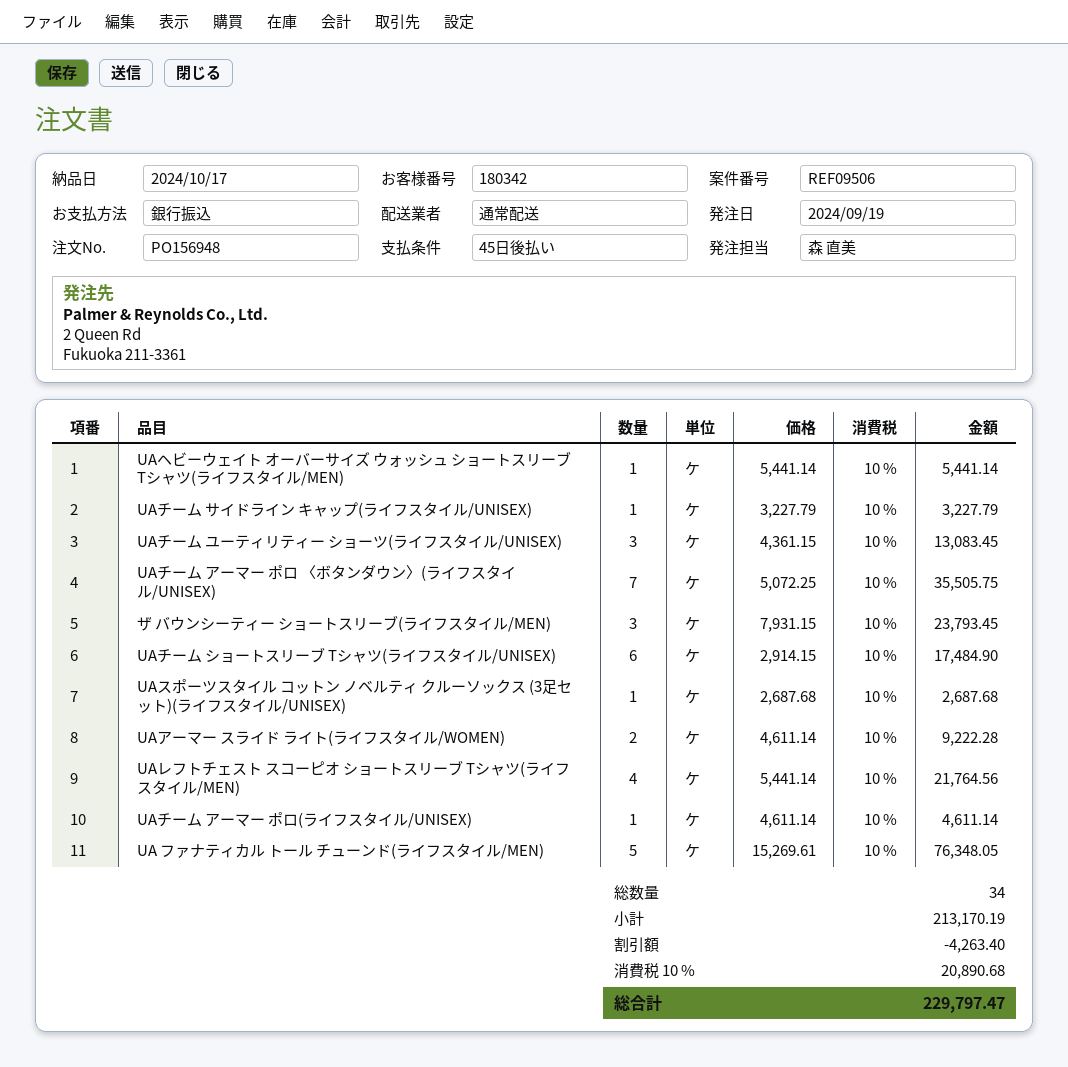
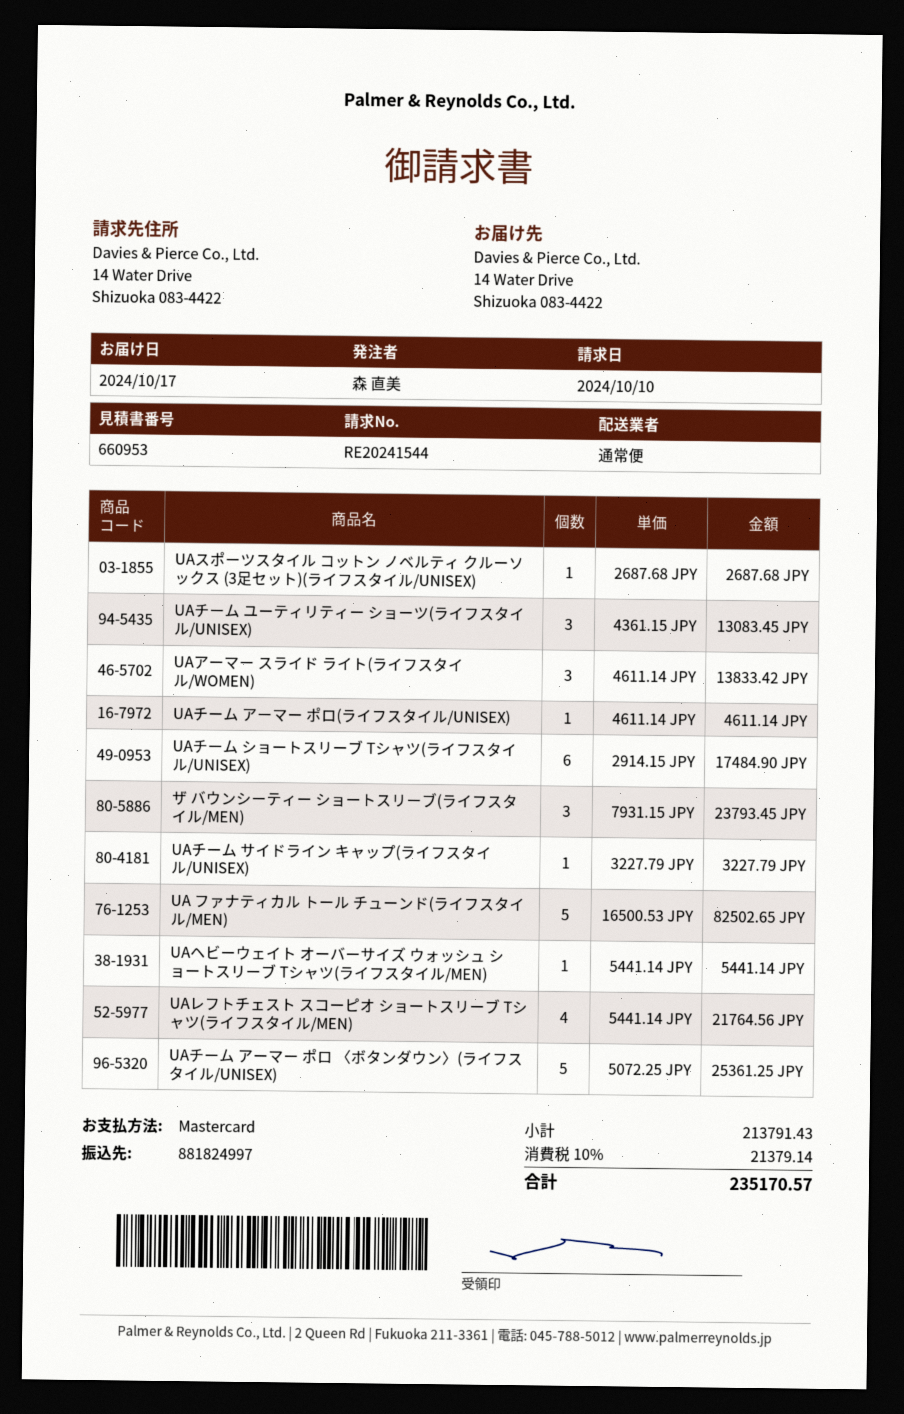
payment method: bank transfer -> Mastercard
UAチーム アーマー ポロ 〈ボタンダウン〉(ライフスタイル/UNISEX): 7 x 5072.25 = 35505.75 -> 5 x 5072.25 = 25361.25
UAアーマー スライド ライト(ライフスタイル/WOMEN): 2 x 4611.14 = 9222.28 -> 3 x 4611.14 = 13833.42
UA ファナティカル トール チューンド(ライフスタイル/MEN): 5 x 15269.61 = 76348.05 -> 5 x 16500.53 = 82502.65
subtotal: 213170.19 -> 213791.43
discount: 4263.40 -> none
tax: 10% = 20890.68 -> 10% = 21379.14
total: 229797.47 -> 235170.57

